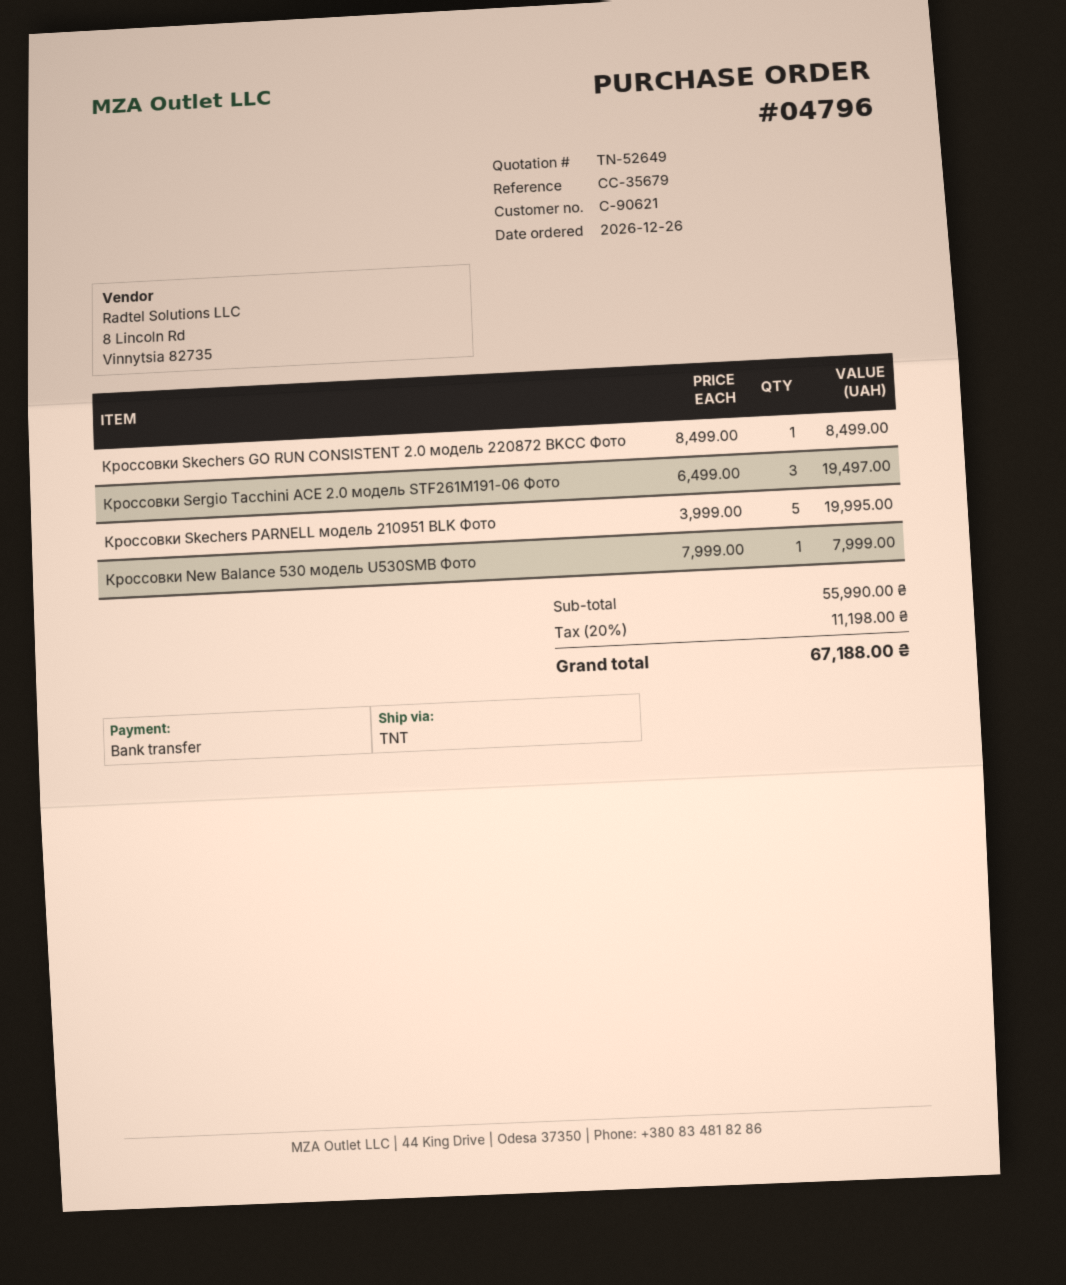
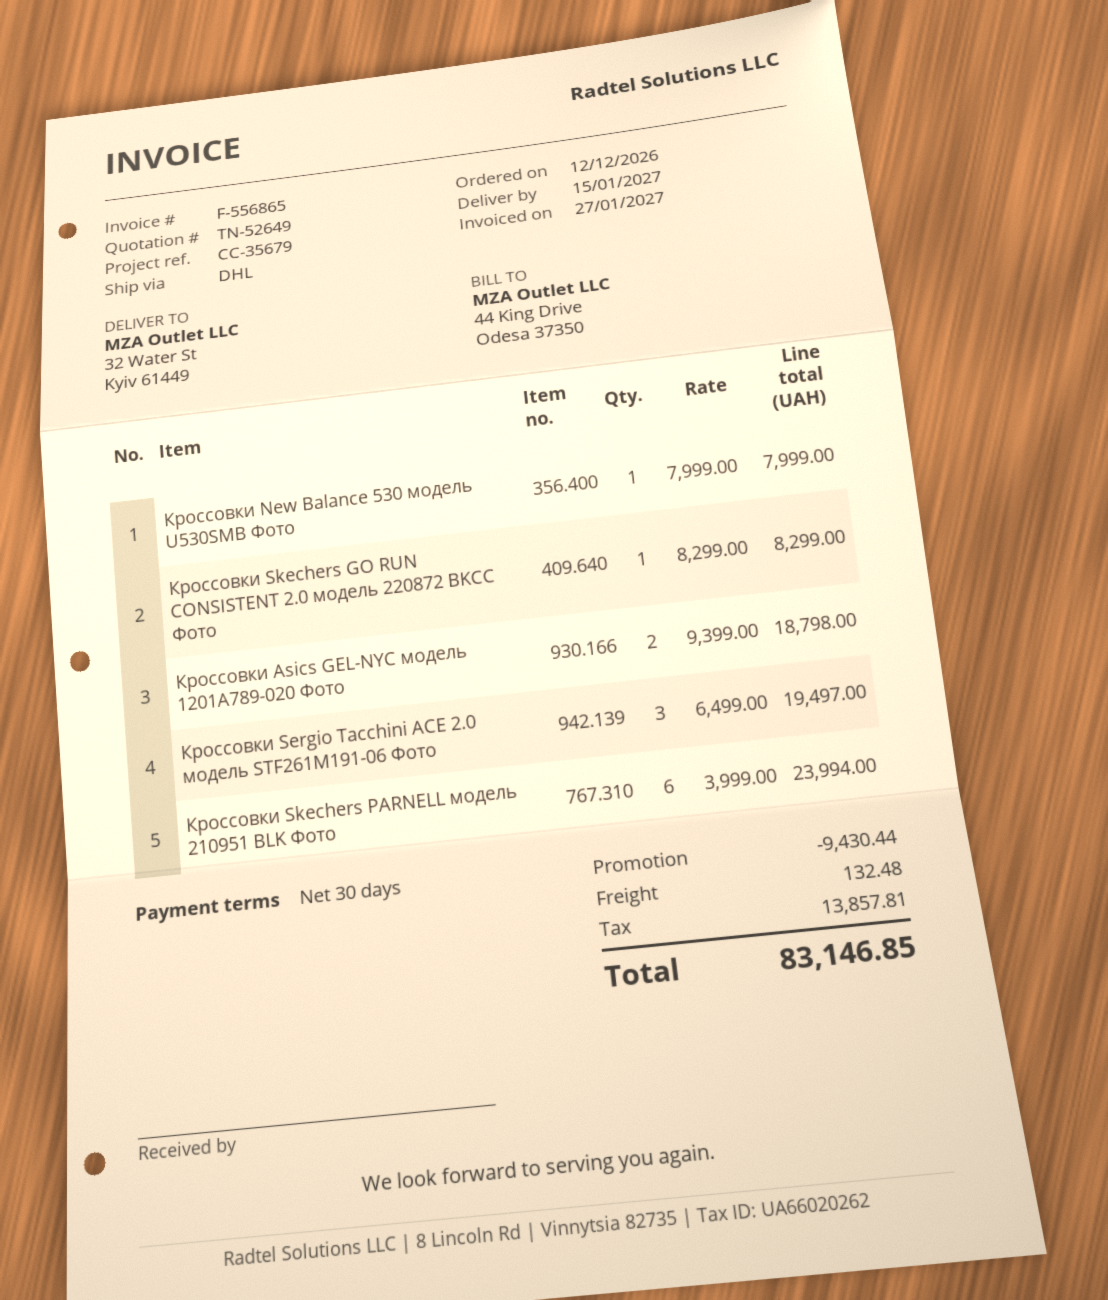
order date: 2026-12-26 -> 2026-12-12
shipping method: TNT -> DHL
Кроссовки Skechers GO RUN CONSISTENT 2.0 модель 220872 BKCC Фото: 1 x 8499.00 = 8499.00 -> 1 x 8299.00 = 8299.00
Кроссовки Skechers PARNELL модель 210951 BLK Фото: 5 x 3999.00 = 19995.00 -> 6 x 3999.00 = 23994.00
Кроссовки Asics GEL-NYC модель 1201A789-020 Фото: none -> 2 x 9399.00 = 18798.00
discount: none -> 9430.44
shipping: none -> 132.48
tax: 11198.00 -> 13857.81
total: 67188.00 -> 83146.85

